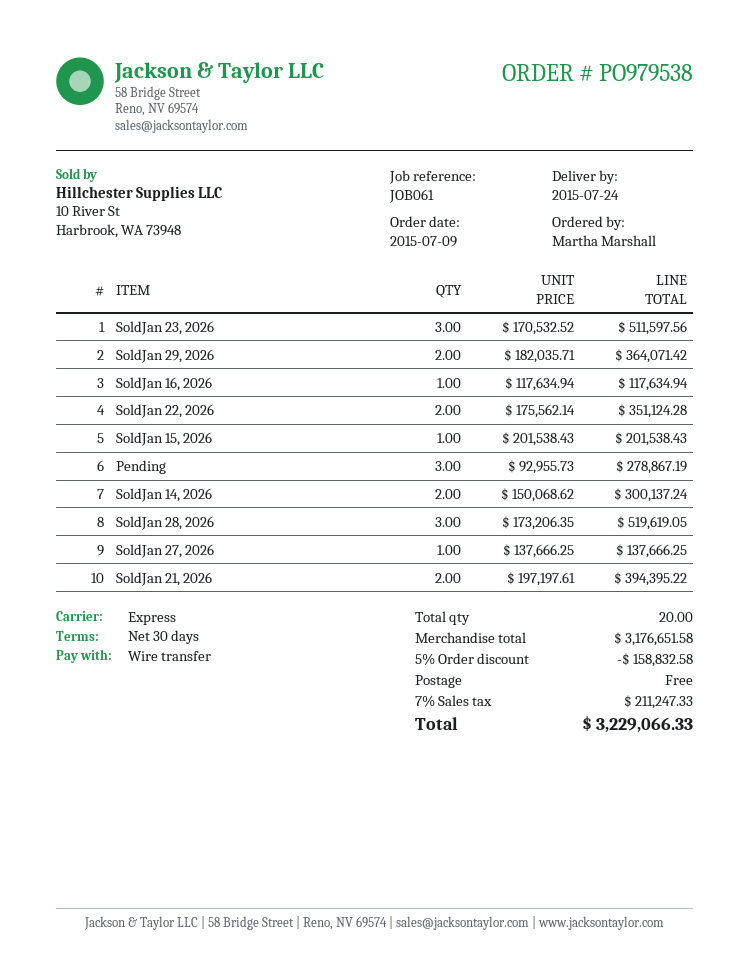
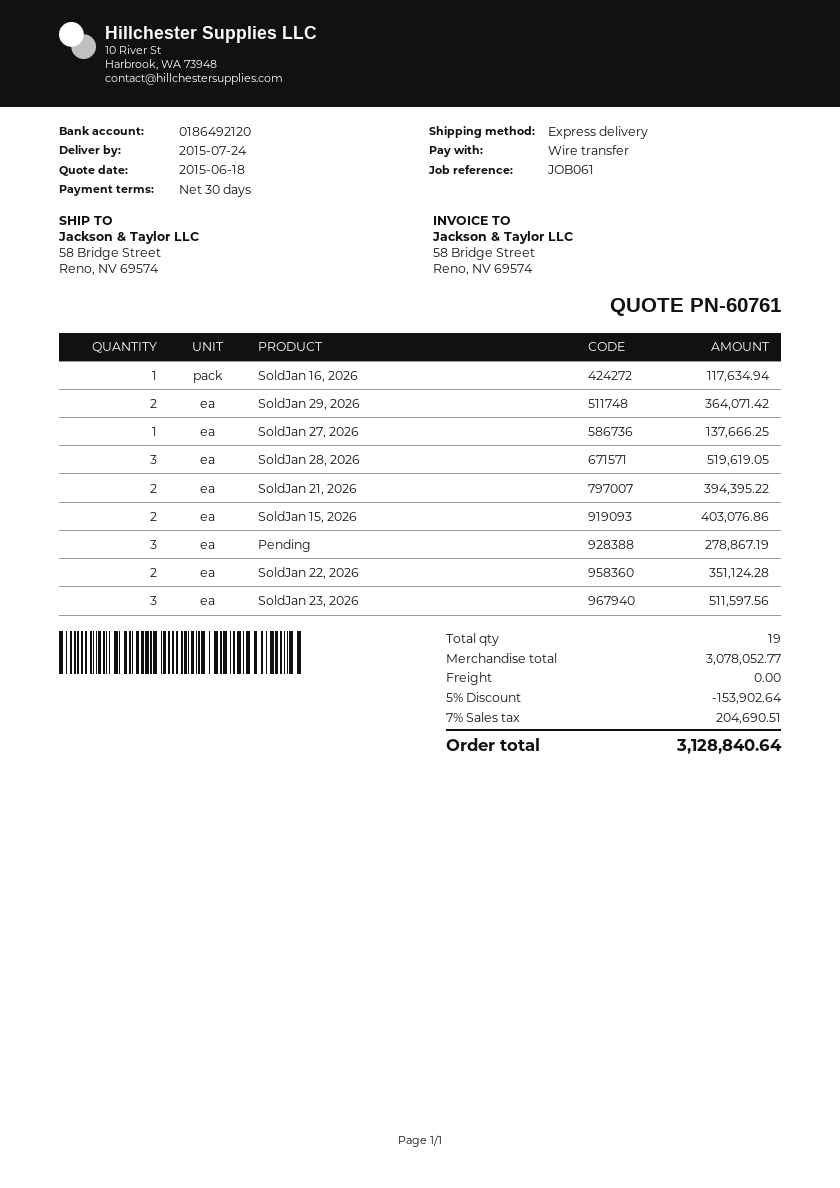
SoldJan 15, 2026: 1 for 201538.43 -> 2 for 403076.86
SoldJan 14, 2026: 2 for 300137.24 -> none
total quantity: 20 -> 19
subtotal: 3176651.58 -> 3078052.77
discount: 5% = 158832.58 -> 5% = 153902.64
tax: 7% = 211247.33 -> 7% = 204690.51
total: 3229066.33 -> 3128840.64

